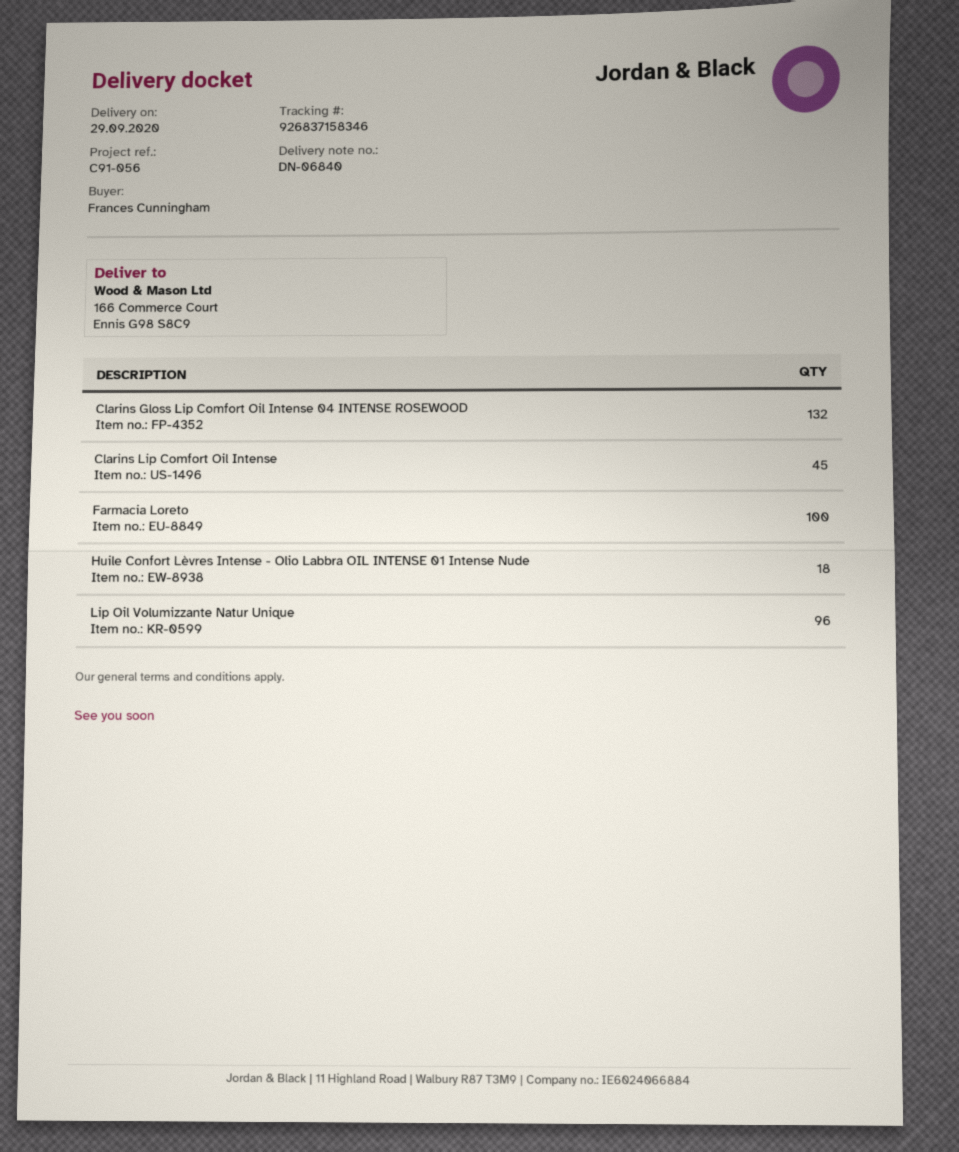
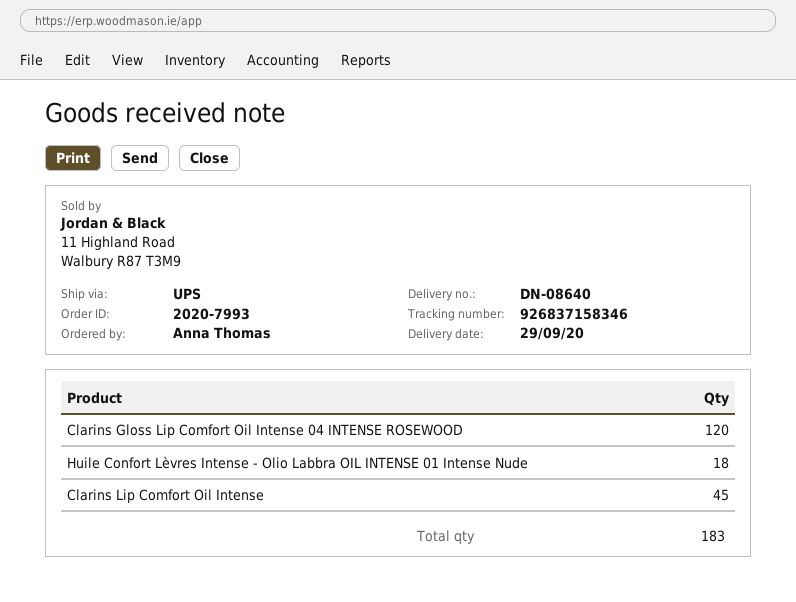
delivery note number: DN-06840 -> DN-08640
ordered by: Frances Cunningham -> Anna Thomas
Clarins Gloss Lip Comfort Oil Intense 04 INTENSE ROSEWOOD: 132 -> 120
Farmacia Loreto: 100 -> none
Lip Oil Volumizzante Natur Unique: 96 -> none

